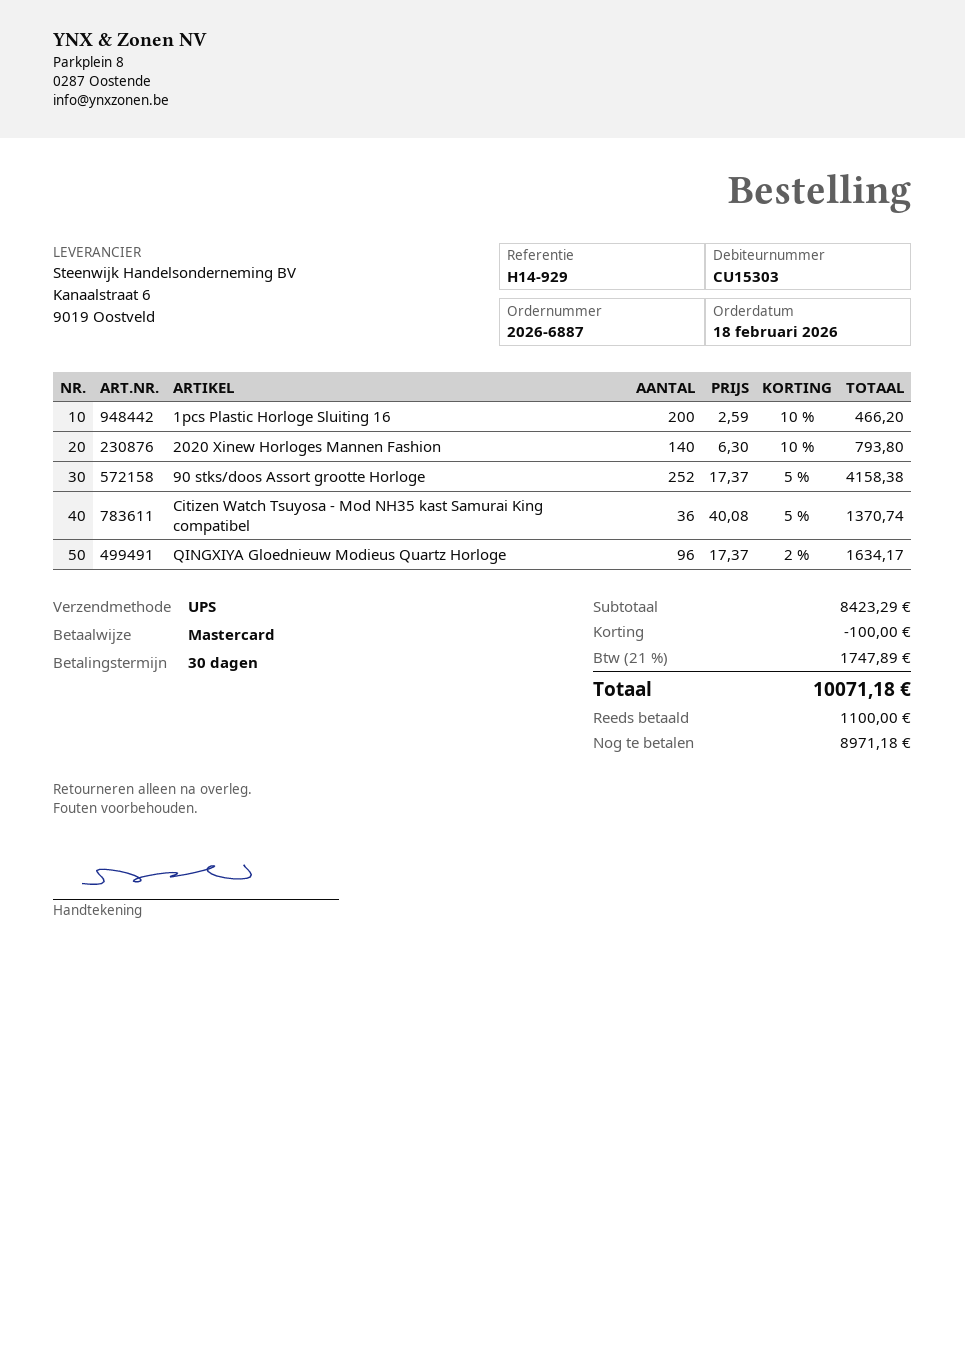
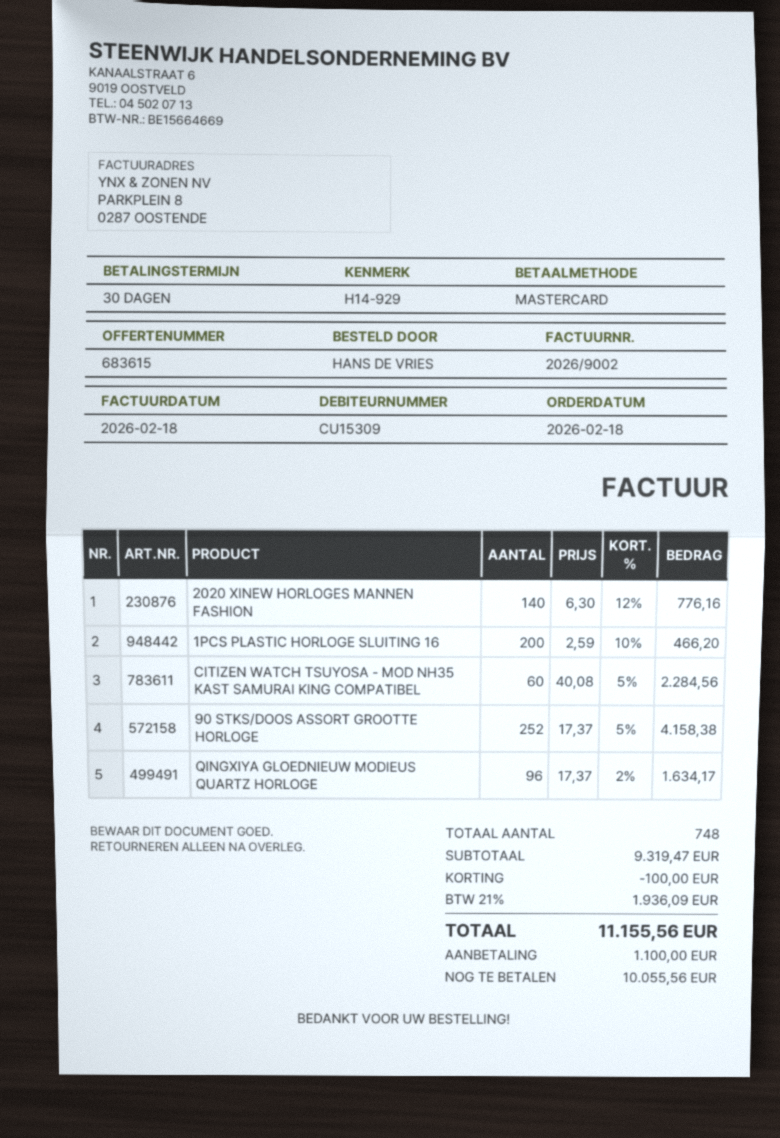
customer number: CU15303 -> CU15309
2020 Xinew Horloges Mannen Fashion: 140 x 6.30 - 10% = 793.80 -> 140 x 6.30 - 12% = 776.16
Citizen Watch Tsuyosa - Mod NH35 kast Samurai King compatibel: 36 x 40.08 - 5% = 1370.74 -> 60 x 40.08 - 5% = 2284.56
subtotal: 8423.29 -> 9319.47
tax: 21% = 1747.89 -> 21% = 1936.09
total: 10071.18 -> 11155.56
balance: 8971.18 -> 10055.56

